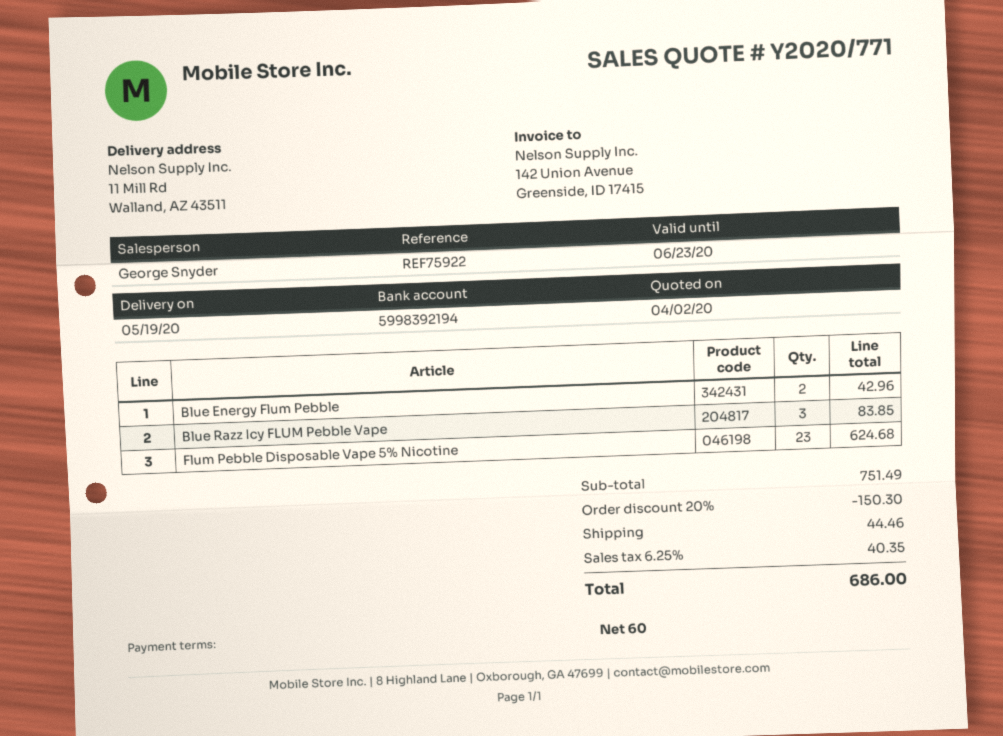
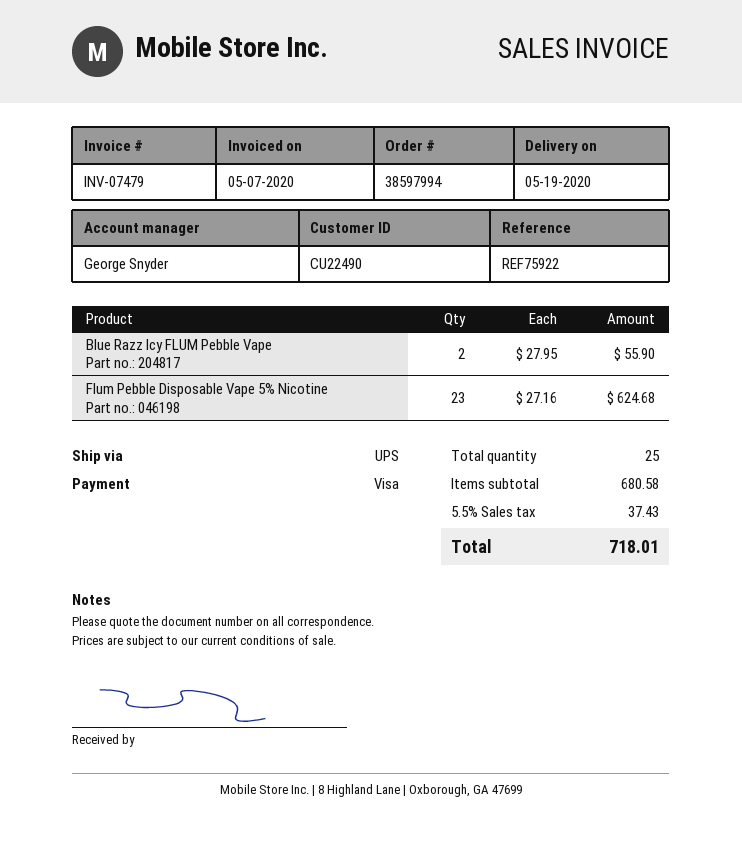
Blue Energy Flum Pebble: 2 for 42.96 -> none
Blue Razz Icy FLUM Pebble Vape: 3 for 83.85 -> 2 for 55.90
subtotal: 751.49 -> 680.58
discount: 20% = 150.30 -> none
shipping: 44.46 -> none
tax: 6.25% = 40.35 -> 5.5% = 37.43
total: 686.00 -> 718.01

